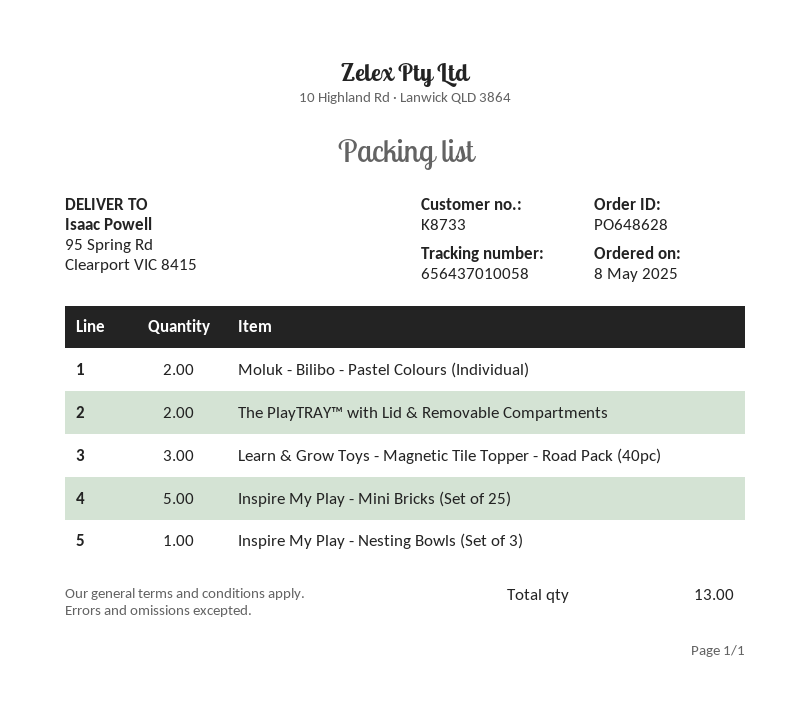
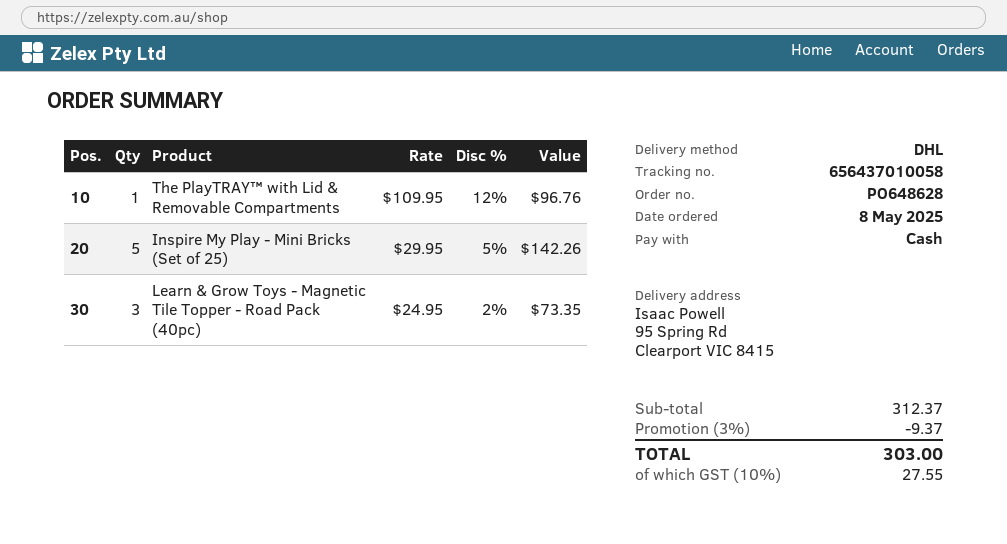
Moluk - Bilibo - Pastel Colours (Individual): 2 -> none
The PlayTRAY™ with Lid & Removable Compartments: 2 -> 1
Inspire My Play - Nesting Bowls (Set of 3): 1 -> none

